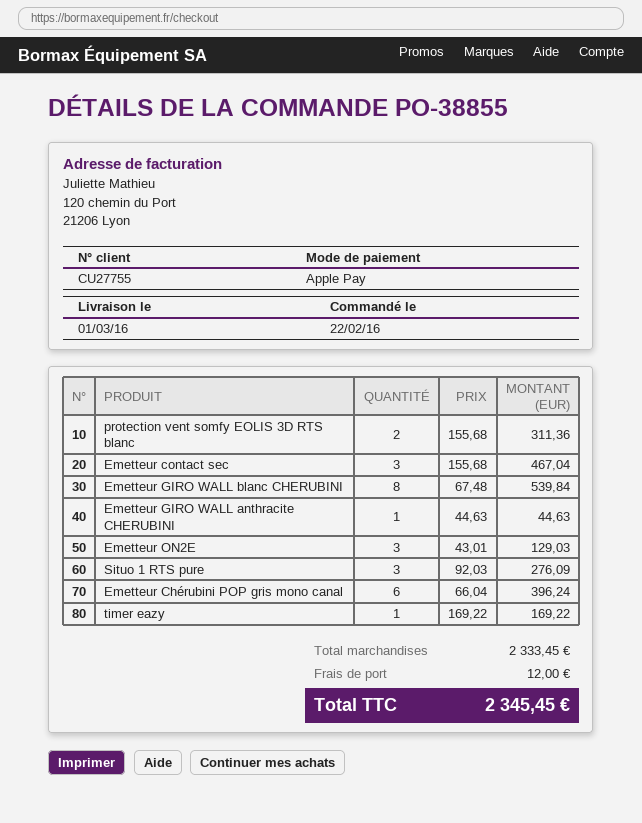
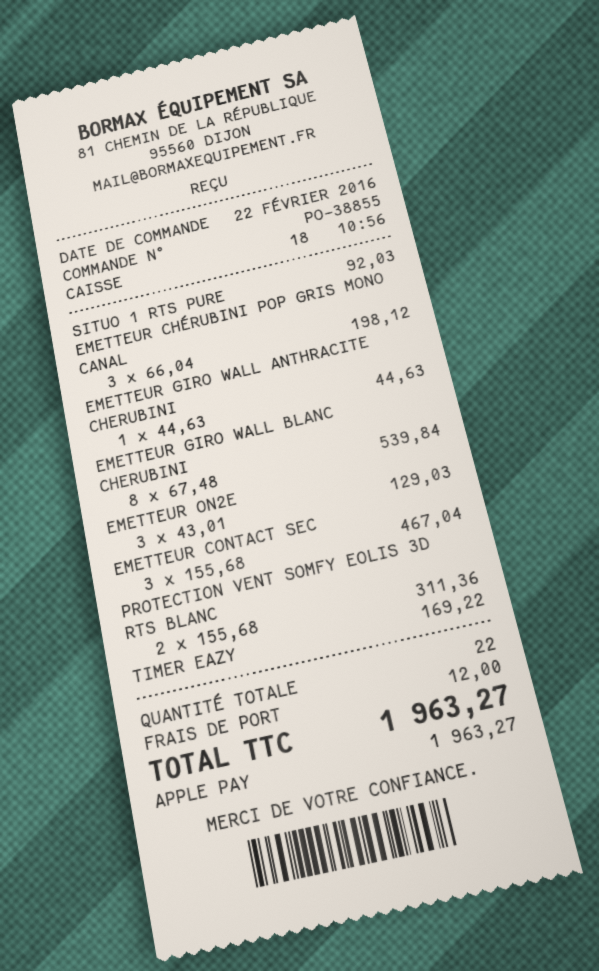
Situo 1 RTS pure: 3 x 92.03 = 276.09 -> 1 x 92.03 = 92.03
Emetteur Chérubini POP gris mono canal: 6 x 66.04 = 396.24 -> 3 x 66.04 = 198.12
total: 2345.45 -> 1963.27

